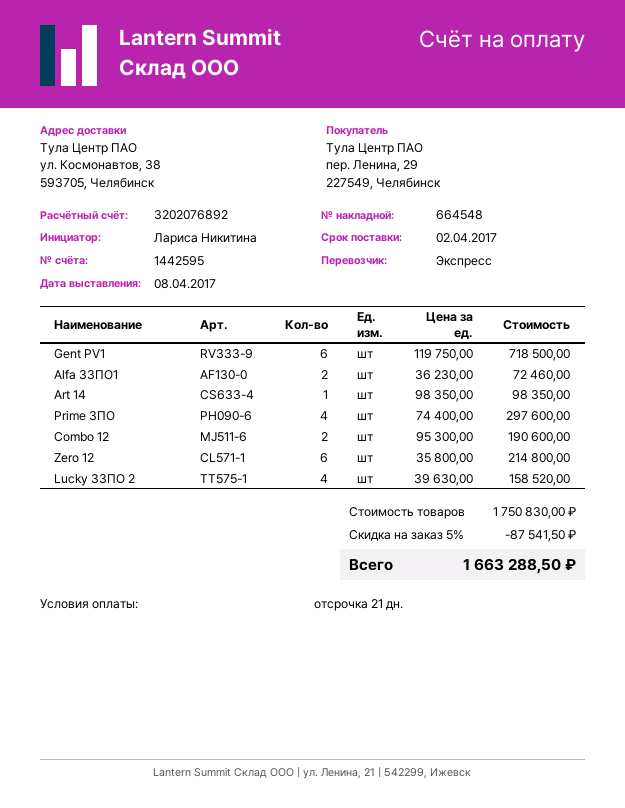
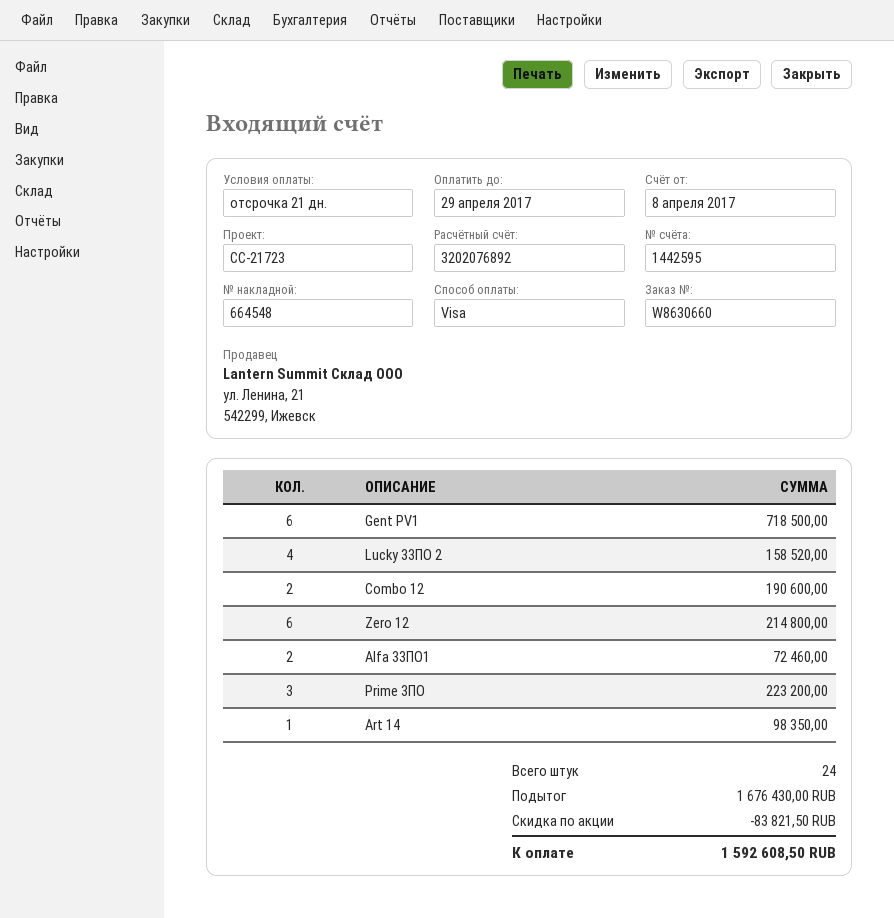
Prime 3ПО: 4 for 297600.00 -> 3 for 223200.00
subtotal: 1750830.00 -> 1676430.00
discount: 87541.50 -> 83821.50
total: 1663288.50 -> 1592608.50

